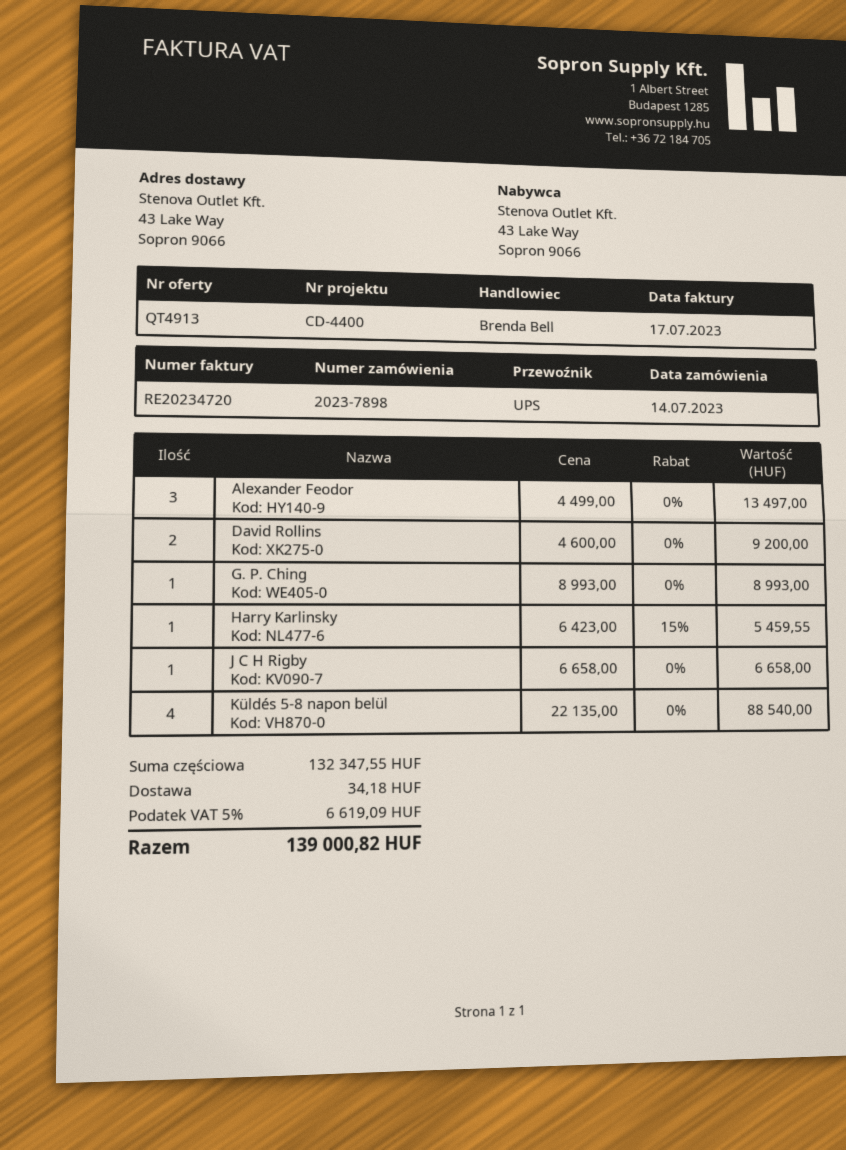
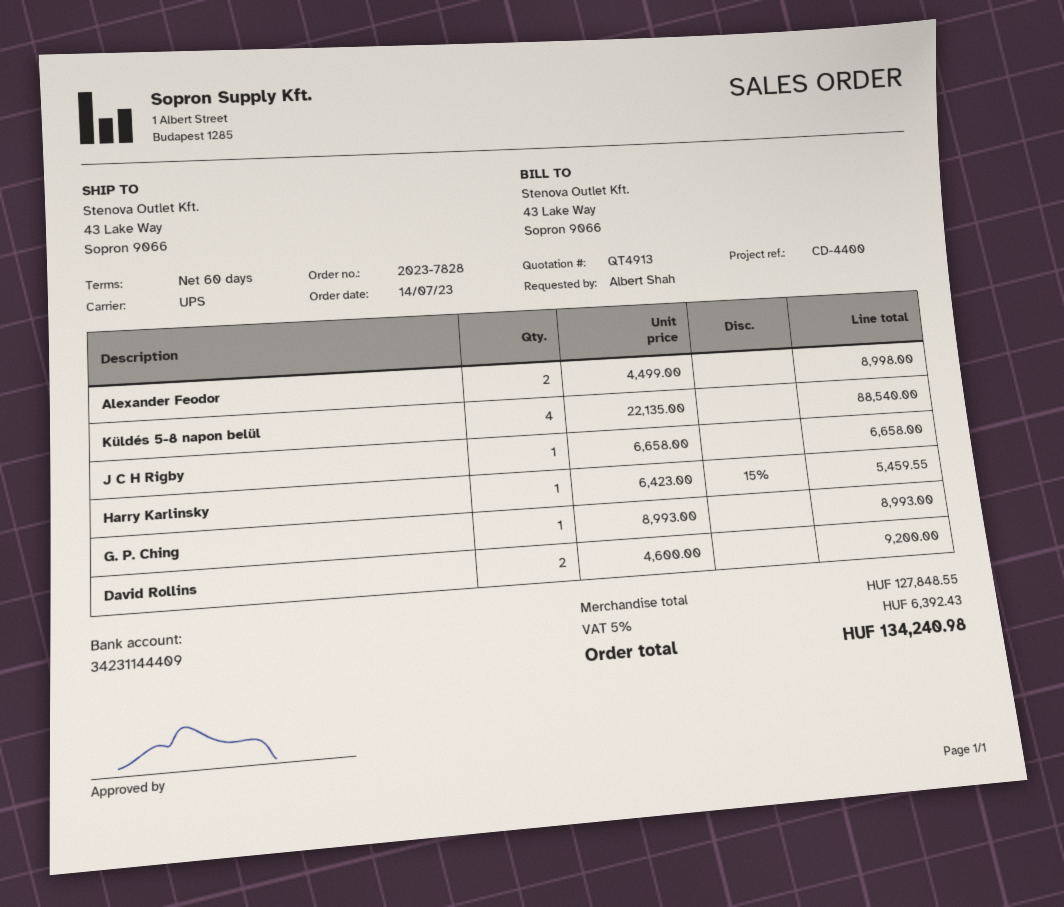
order number: 2023-7898 -> 2023-7828
Alexander Feodor: 3 x 4499.00 = 13497.00 -> 2 x 4499.00 = 8998.00
subtotal: 132347.55 -> 127848.55
shipping: 34.18 -> none
tax: 5% = 6619.09 -> 5% = 6392.43
total: 139000.82 -> 134240.98

